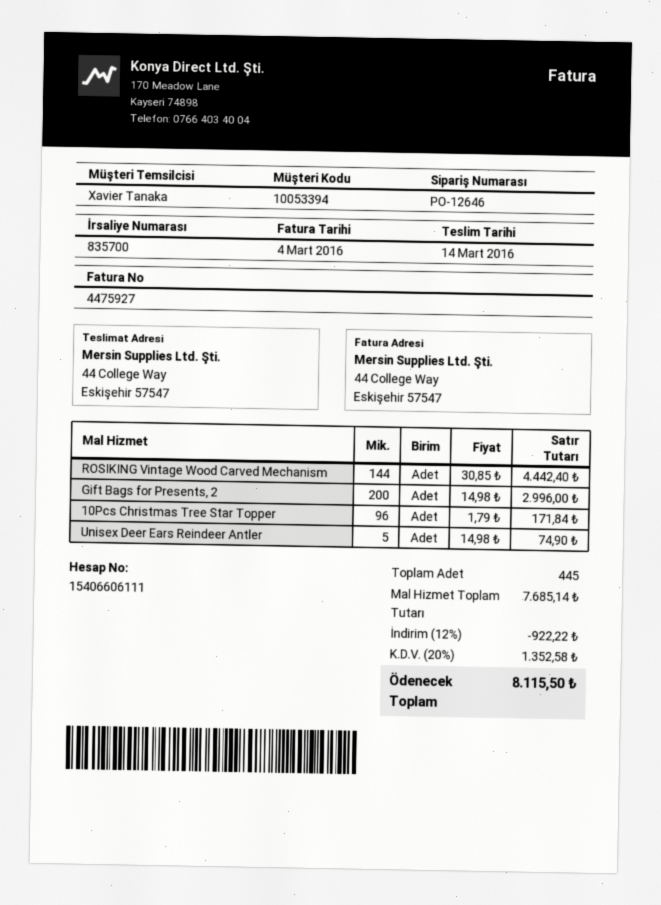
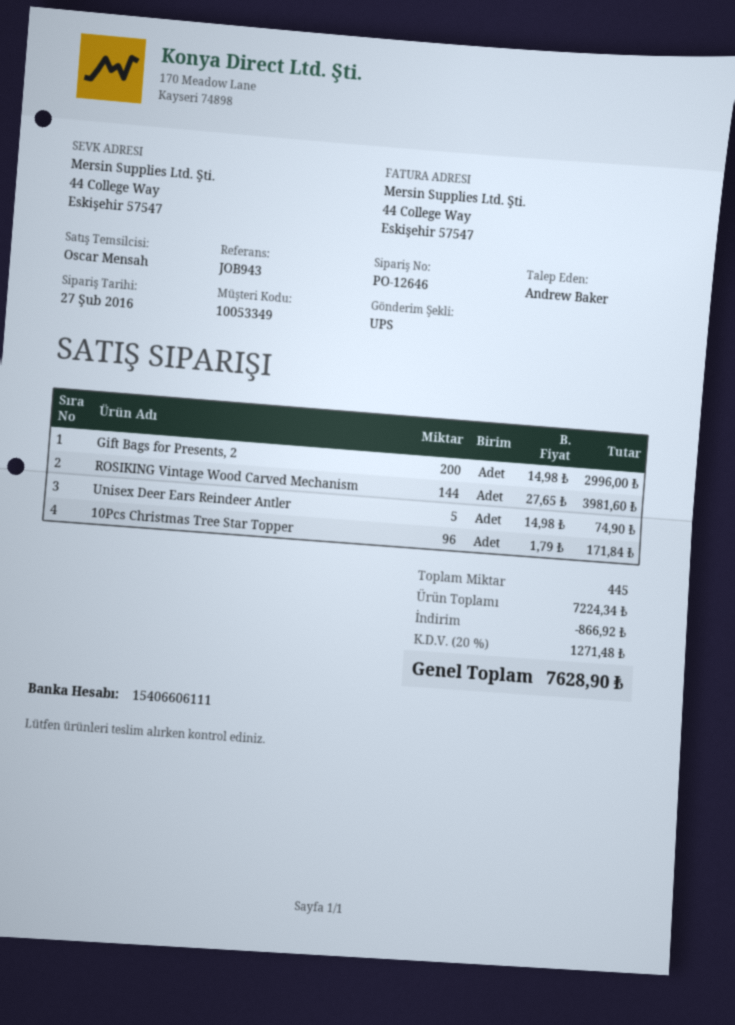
customer number: 10053394 -> 10053349
sales rep: Xavier Tanaka -> Oscar Mensah
ROSIKING Vintage Wood Carved Mechanism: 144 x 30.85 = 4442.40 -> 144 x 27.65 = 3981.60
subtotal: 7685.14 -> 7224.34
discount: 922.22 -> 866.92
tax: 20% = 1352.58 -> 20% = 1271.48
total: 8115.50 -> 7628.90

